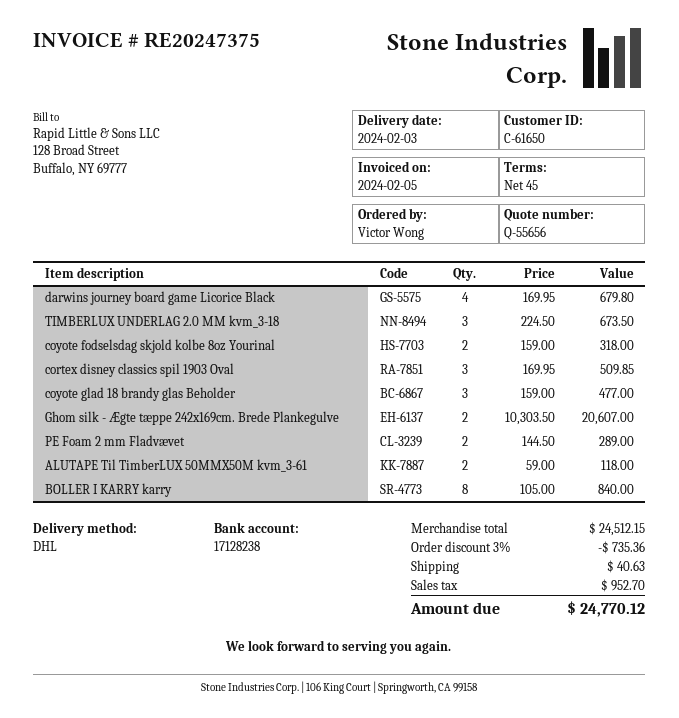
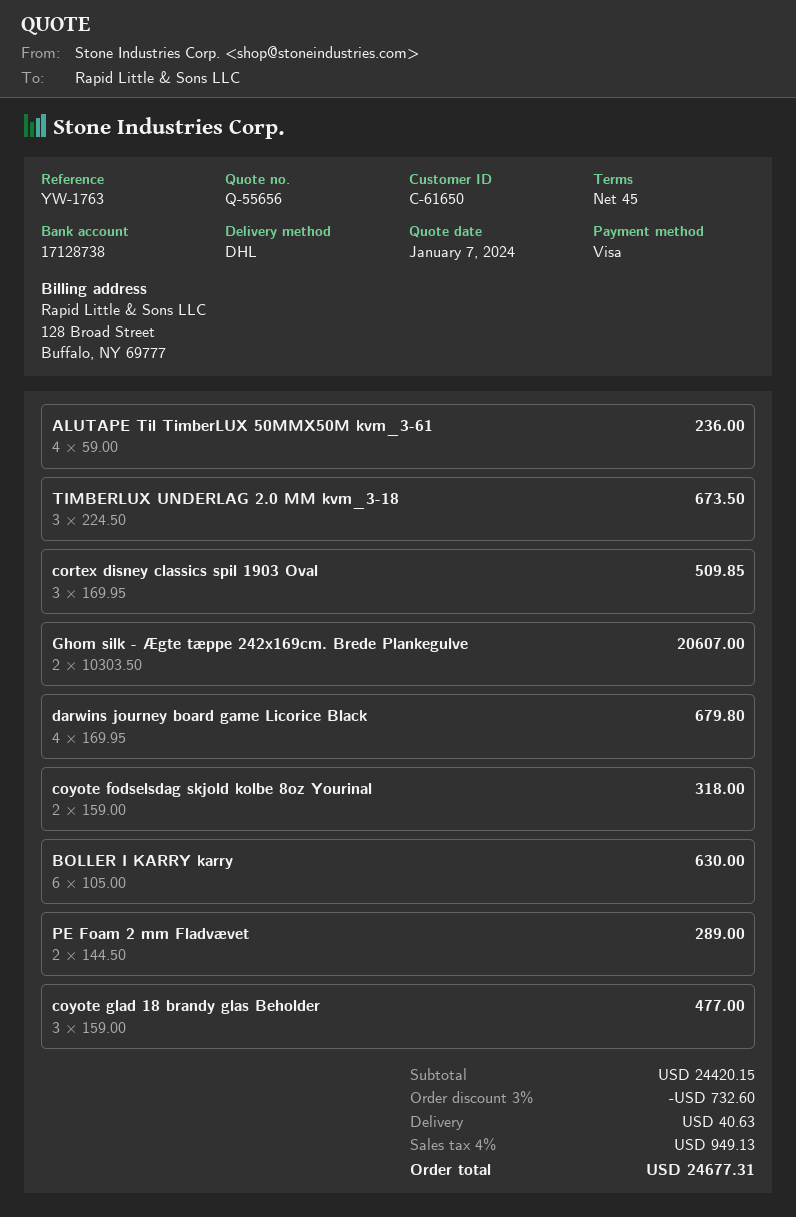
bank account: 17128238 -> 17128738
ALUTAPE Til TimberLUX 50MMX50M kvm_3-61: 2 x 59.00 = 118.00 -> 4 x 59.00 = 236.00
BOLLER I KARRY karry: 8 x 105.00 = 840.00 -> 6 x 105.00 = 630.00
subtotal: 24512.15 -> 24420.15
discount: 3% = 735.36 -> 3% = 732.60
tax: 952.70 -> 949.13
total: 24770.12 -> 24677.31

